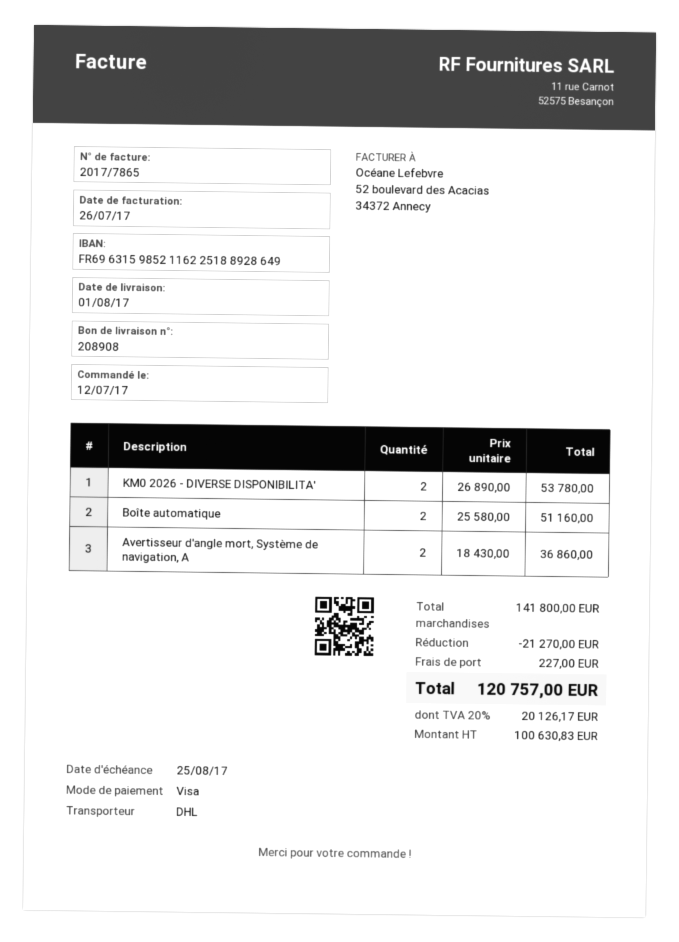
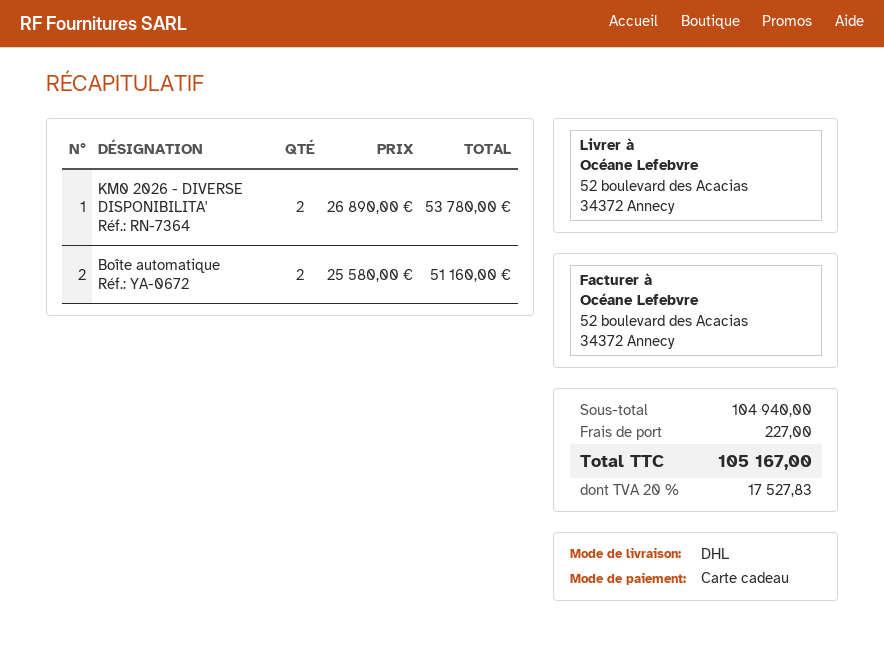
payment method: Visa -> gift card
Avertisseur d'angle mort, Système de navigation, A: 2 x 18430.00 = 36860.00 -> none
subtotal: 141800.00 -> 104940.00
discount: 21270.00 -> none
tax: 20% = 20126.17 -> 20% = 17527.83
total: 120757.00 -> 105167.00

